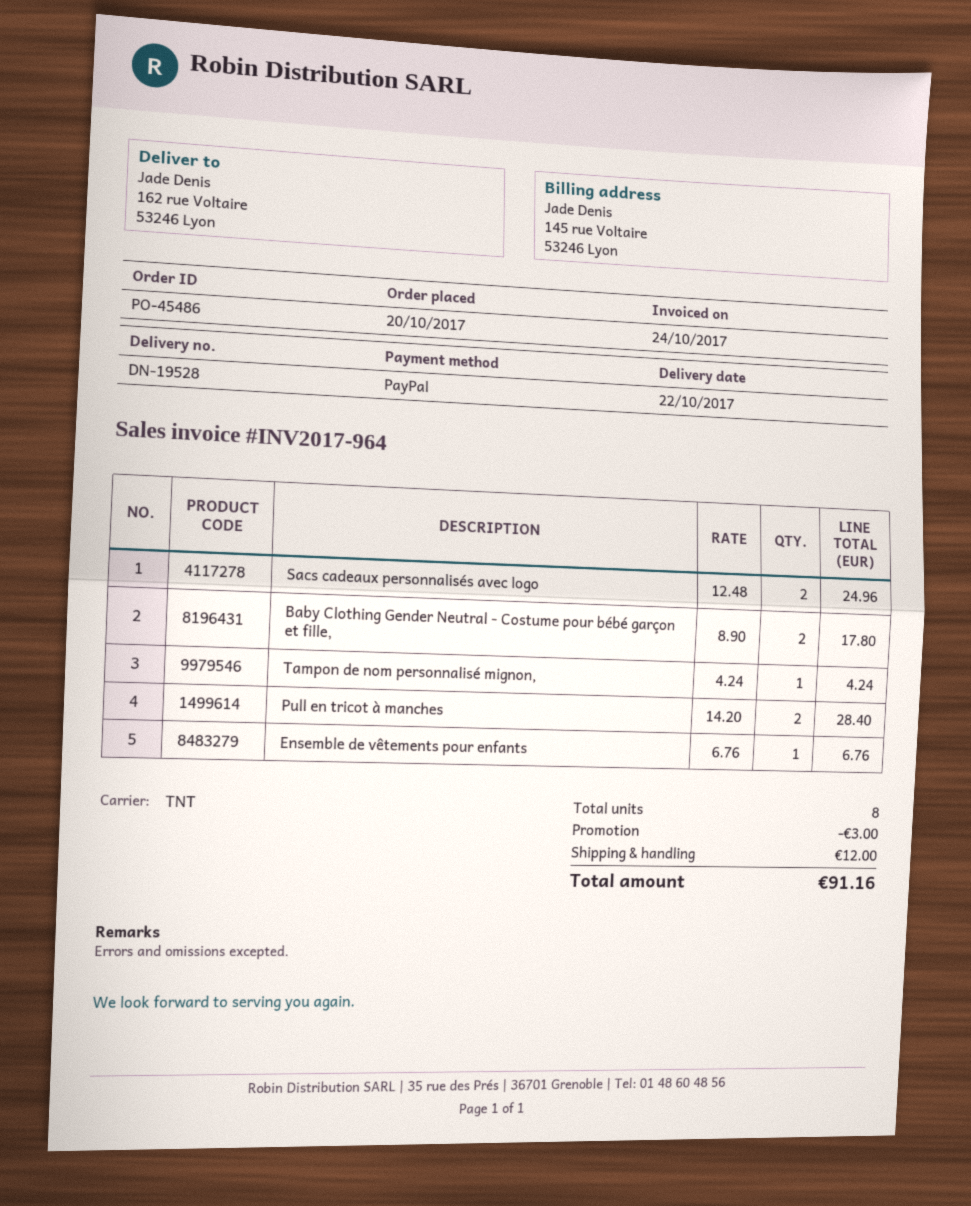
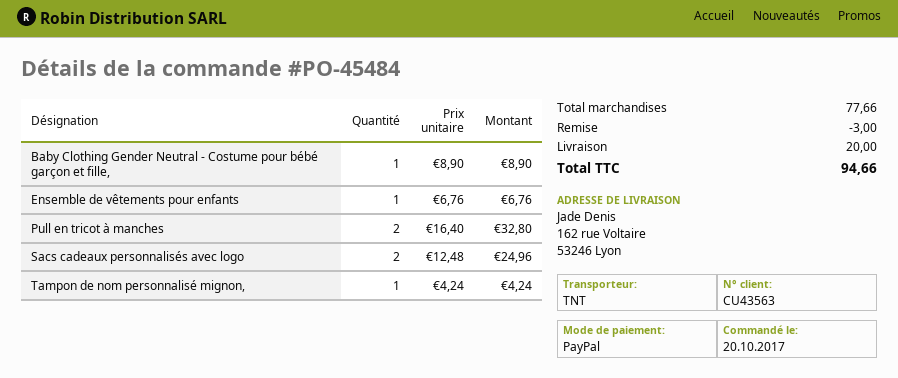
order number: PO-45486 -> PO-45484
Baby Clothing Gender Neutral - Costume pour bébé garçon et fille,: 2 x 8.90 = 17.80 -> 1 x 8.90 = 8.90
Pull en tricot à manches: 2 x 14.20 = 28.40 -> 2 x 16.40 = 32.80
shipping: 12.00 -> 20.00
total: 91.16 -> 94.66

